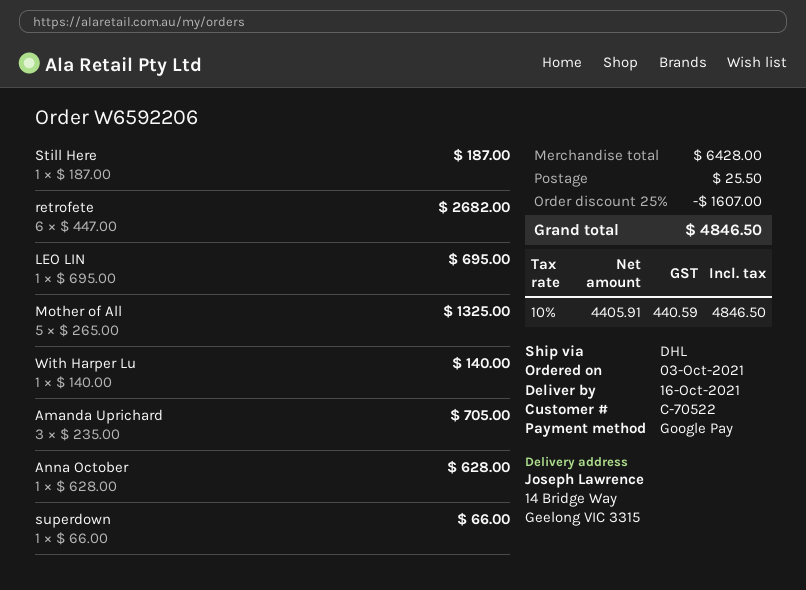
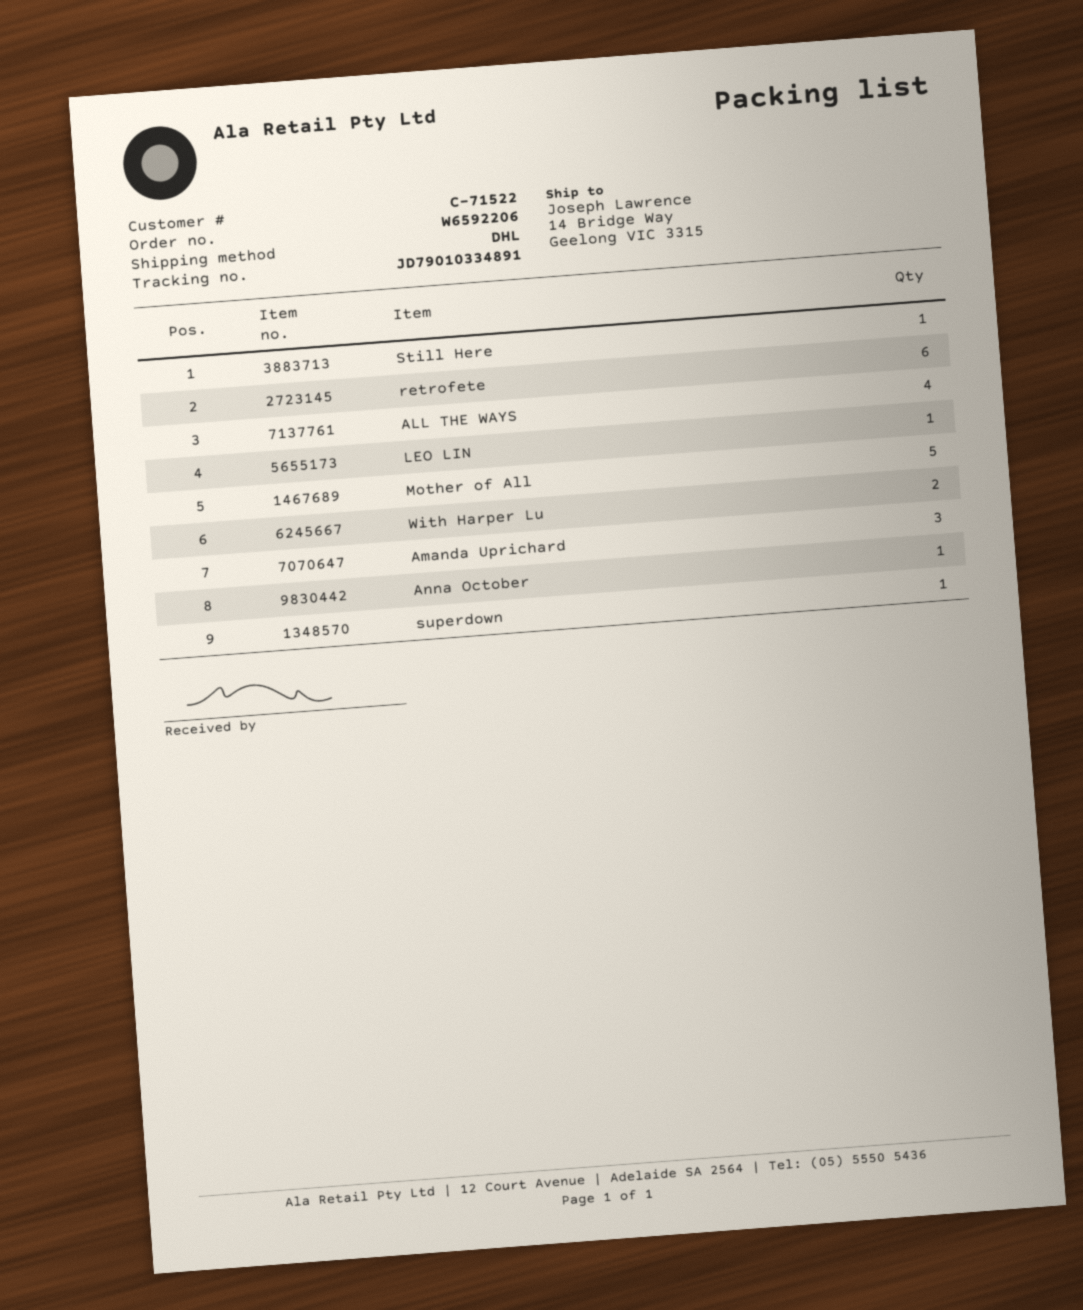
customer number: C-70522 -> C-71522
With Harper Lu: 1 -> 2
ALL THE WAYS: none -> 4

